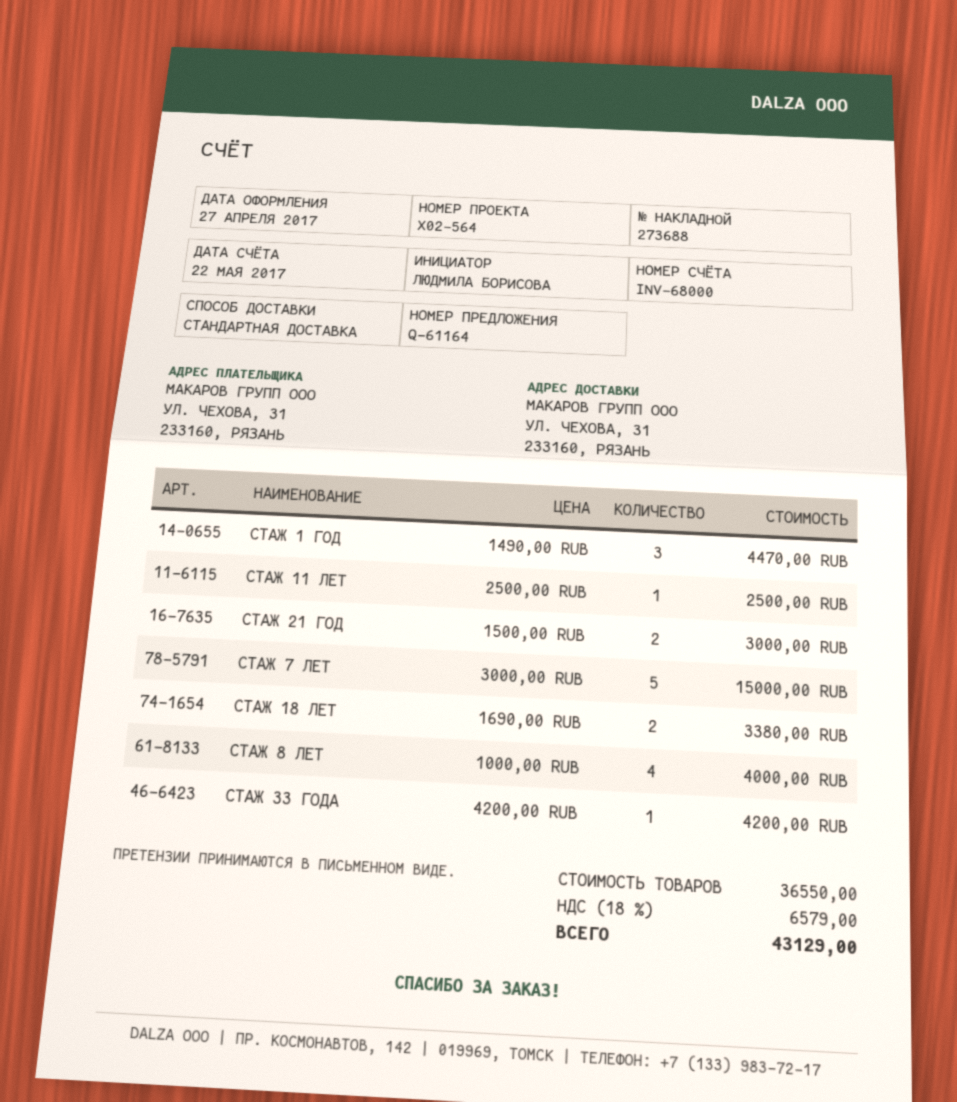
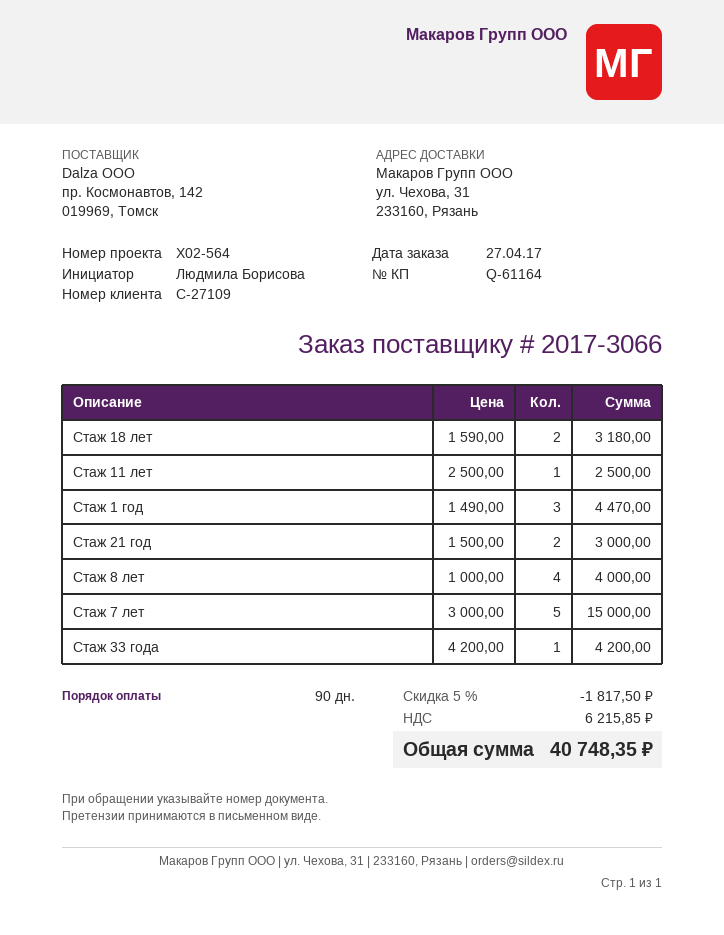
СТАЖ 18 ЛЕТ: 2 x 1690.00 = 3380.00 -> 2 x 1590.00 = 3180.00
discount: none -> 5% = 1817.50
tax: 6579.00 -> 6215.85
total: 43129.00 -> 40748.35

